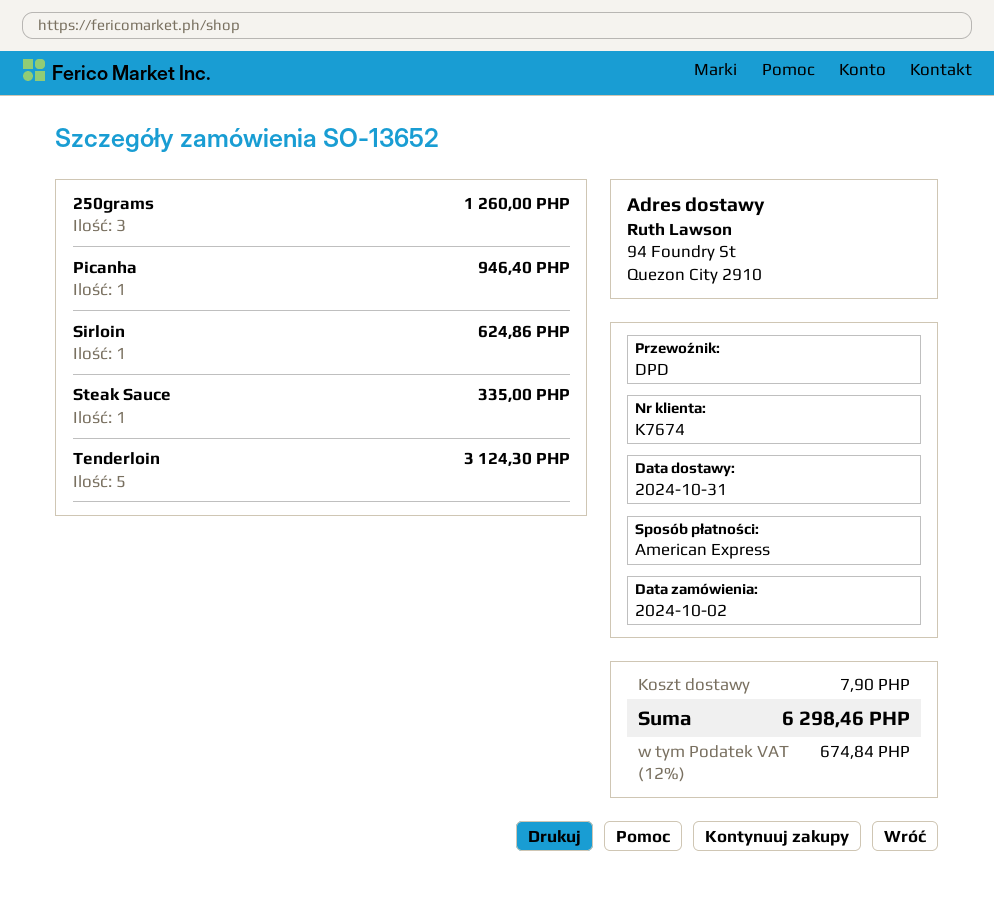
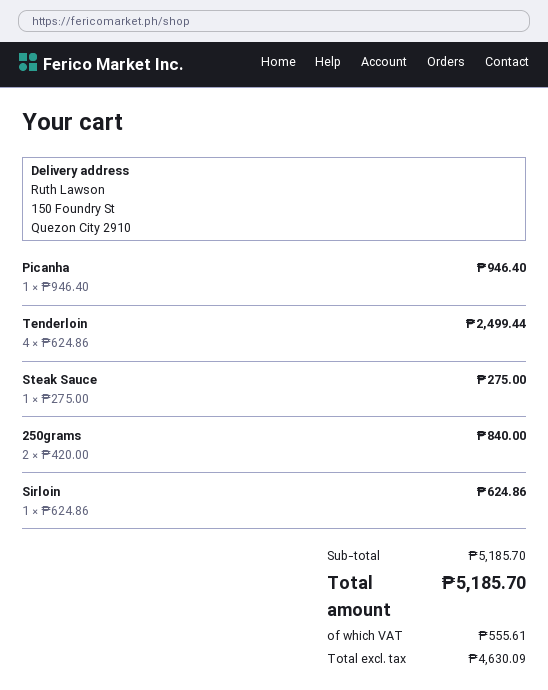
ship to: 94 Foundry St, Quezon City 2910 -> 150 Foundry St, Quezon City 2910
250grams: 3 for 1260.00 -> 2 for 840.00
Steak Sauce: 1 for 335.00 -> 1 for 275.00
Tenderloin: 5 for 3124.30 -> 4 for 2499.44
shipping: 7.90 -> none
tax: 674.84 -> 555.61
total: 6298.46 -> 5185.70

